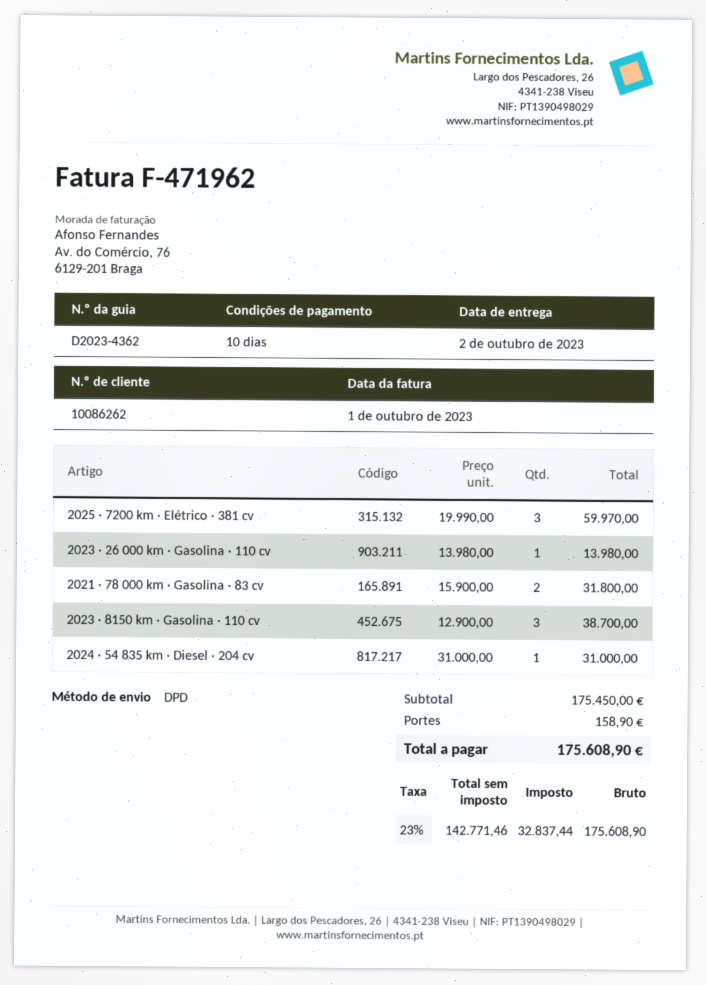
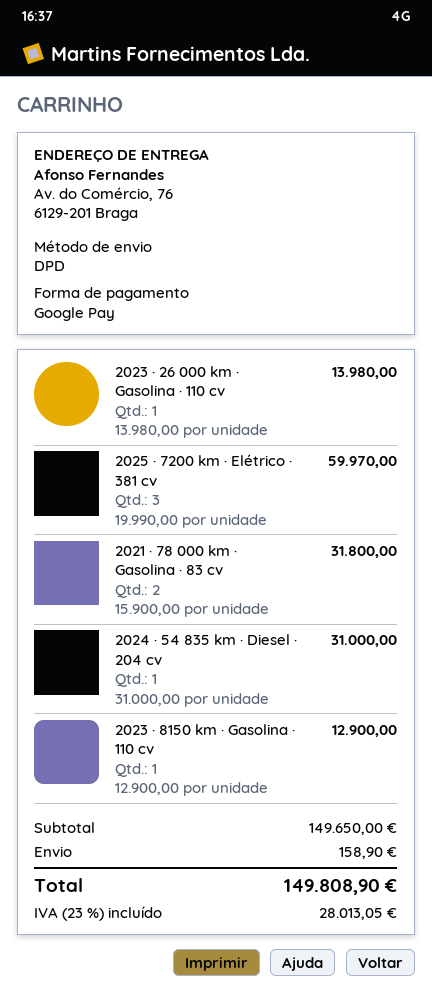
2023 · 8150 km · Gasolina · 110 cv: 3 x 12900.00 = 38700.00 -> 1 x 12900.00 = 12900.00
subtotal: 175450.00 -> 149650.00
tax: 23% = 32837.44 -> 23% = 28013.05
total: 175608.90 -> 149808.90

